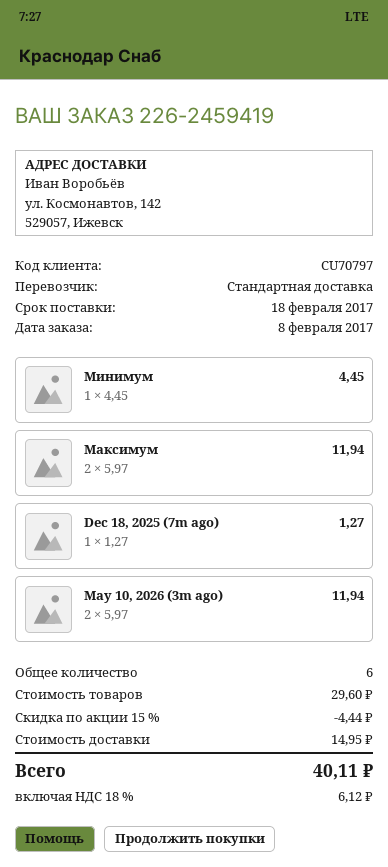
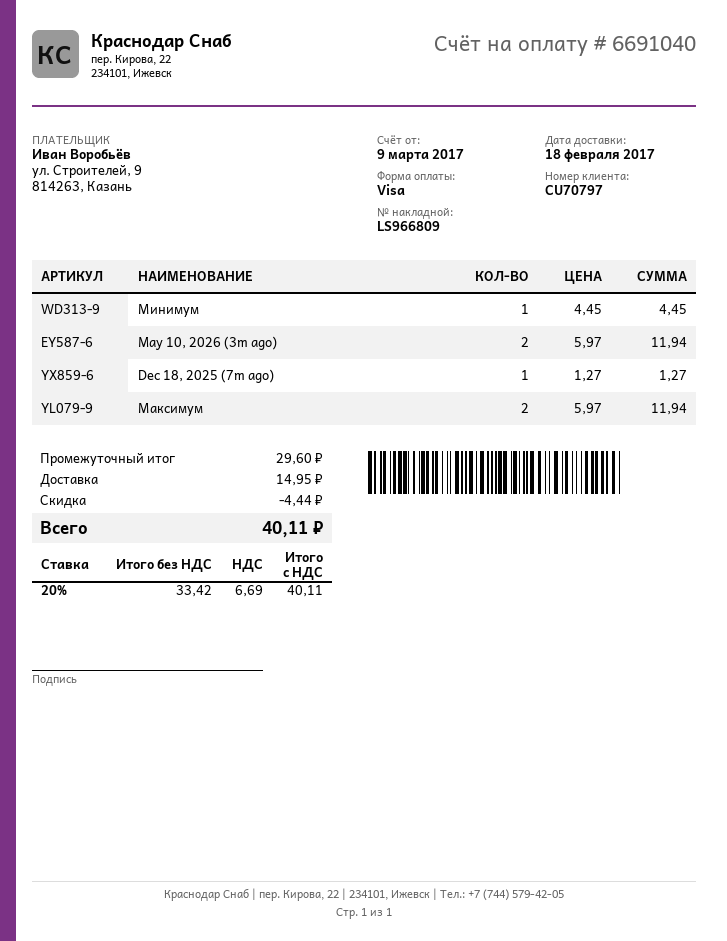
tax: 18% = 6.12 -> 20% = 6.69

